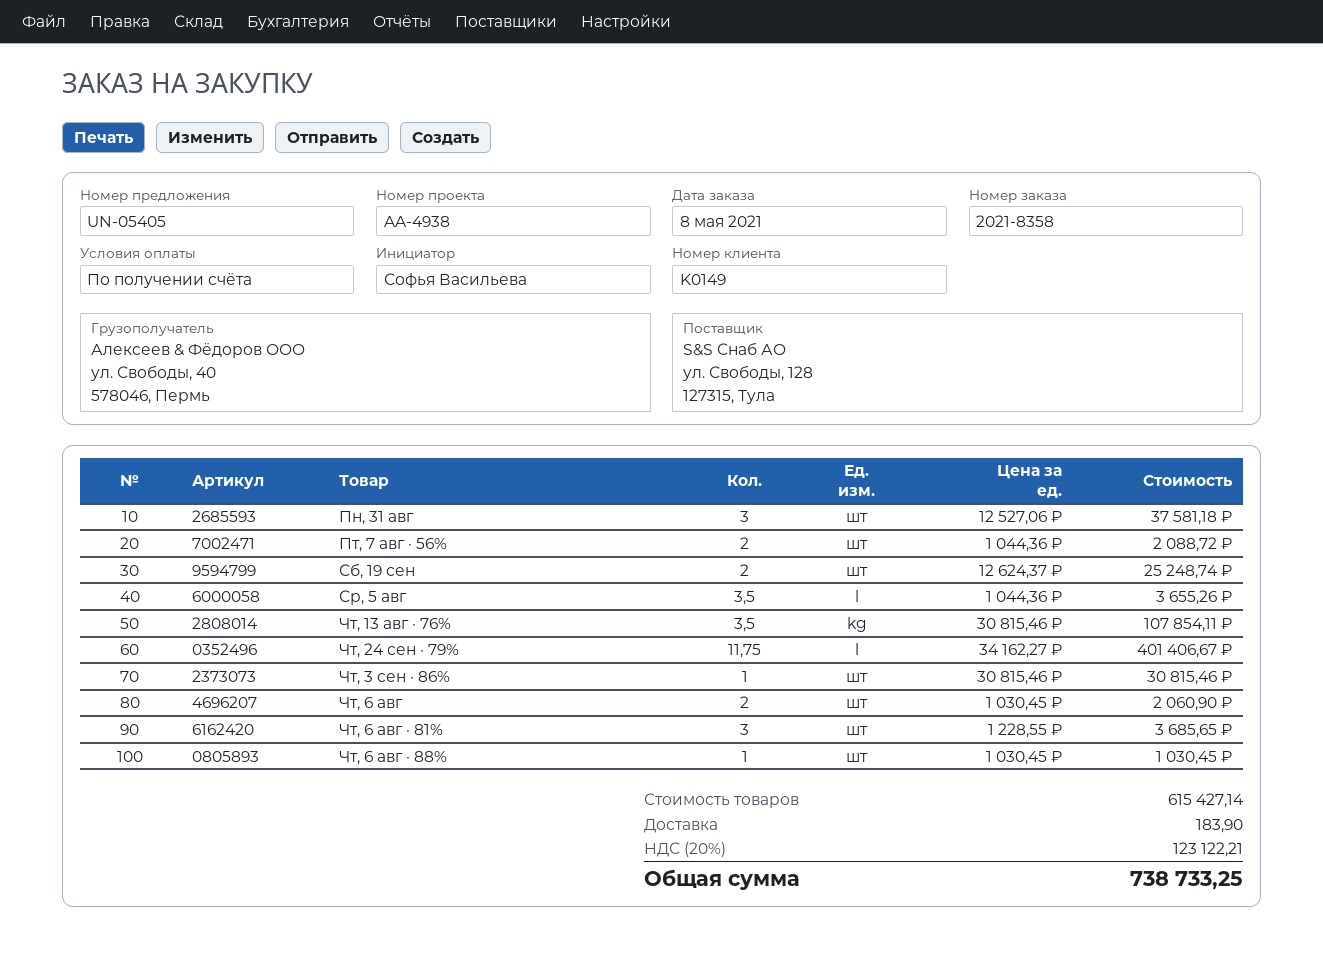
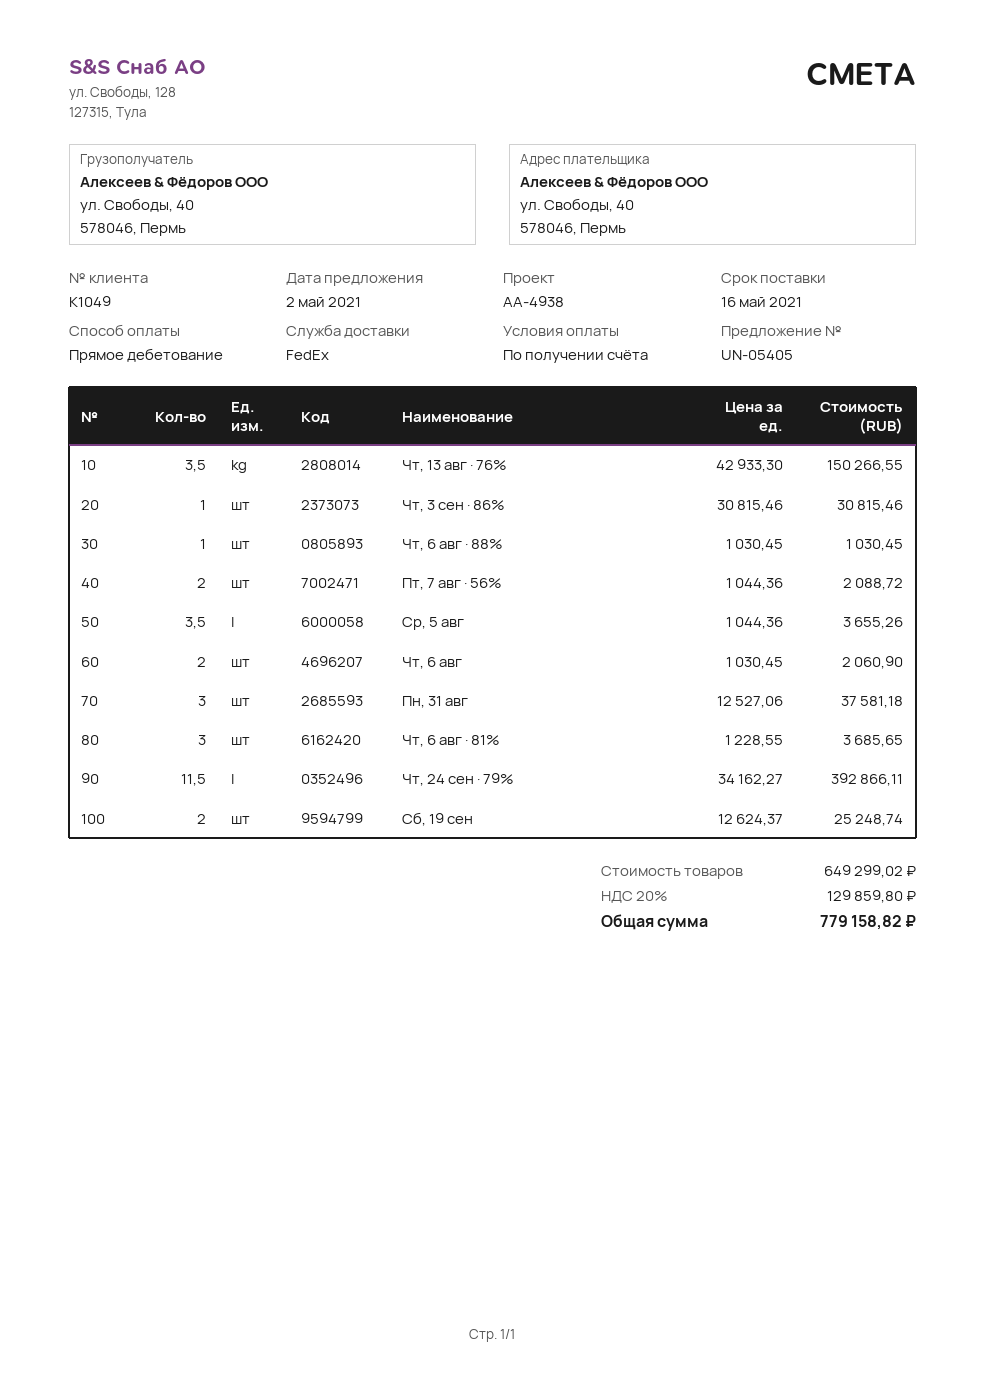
customer number: K0149 -> K1049
Чт, 13 авг · 76%: 3.5 x 30815.46 = 107854.11 -> 3.5 x 42933.30 = 150266.55
Чт, 24 сен · 79%: 11.75 x 34162.27 = 401406.67 -> 11.5 x 34162.27 = 392866.11
subtotal: 615427.14 -> 649299.02
shipping: 183.90 -> none
tax: 20% = 123122.21 -> 20% = 129859.80
total: 738733.25 -> 779158.82

